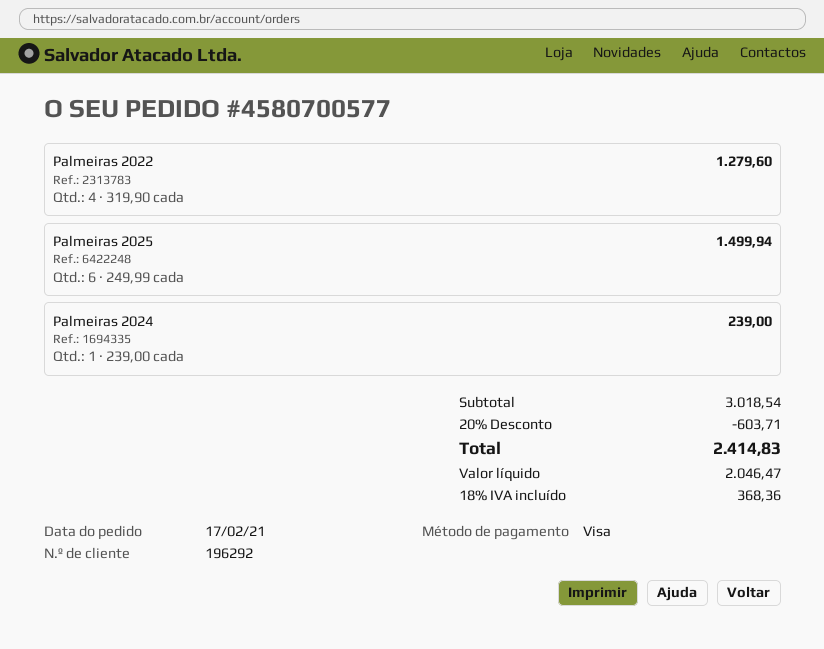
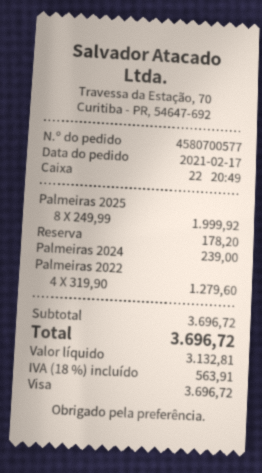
Palmeiras 2025: 6 x 249.99 = 1499.94 -> 8 x 249.99 = 1999.92
Reserva: none -> 1 x 178.20 = 178.20
subtotal: 3018.54 -> 3696.72
discount: 20% = 603.71 -> none
net: 2046.47 -> 3132.81
tax: 18% = 368.36 -> 18% = 563.91
total: 2414.83 -> 3696.72

